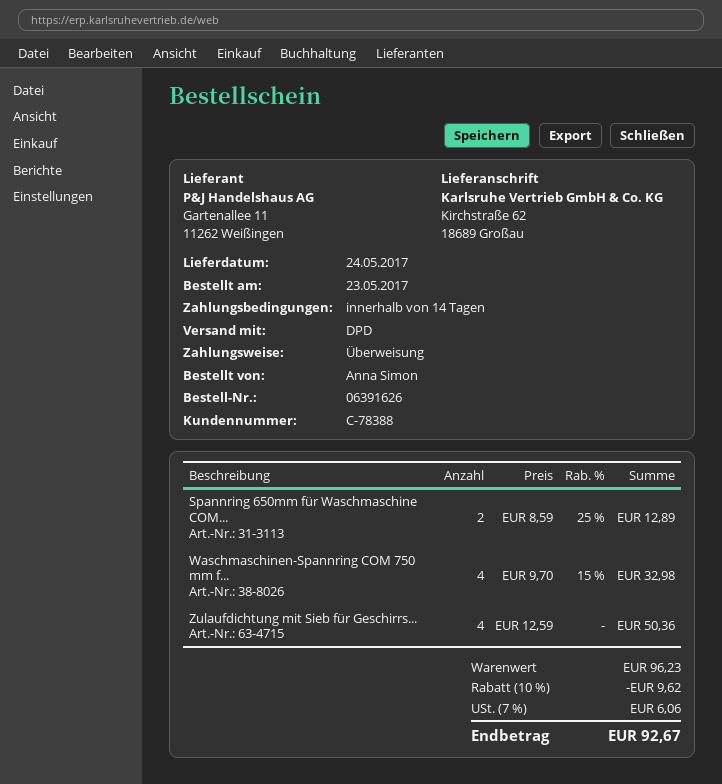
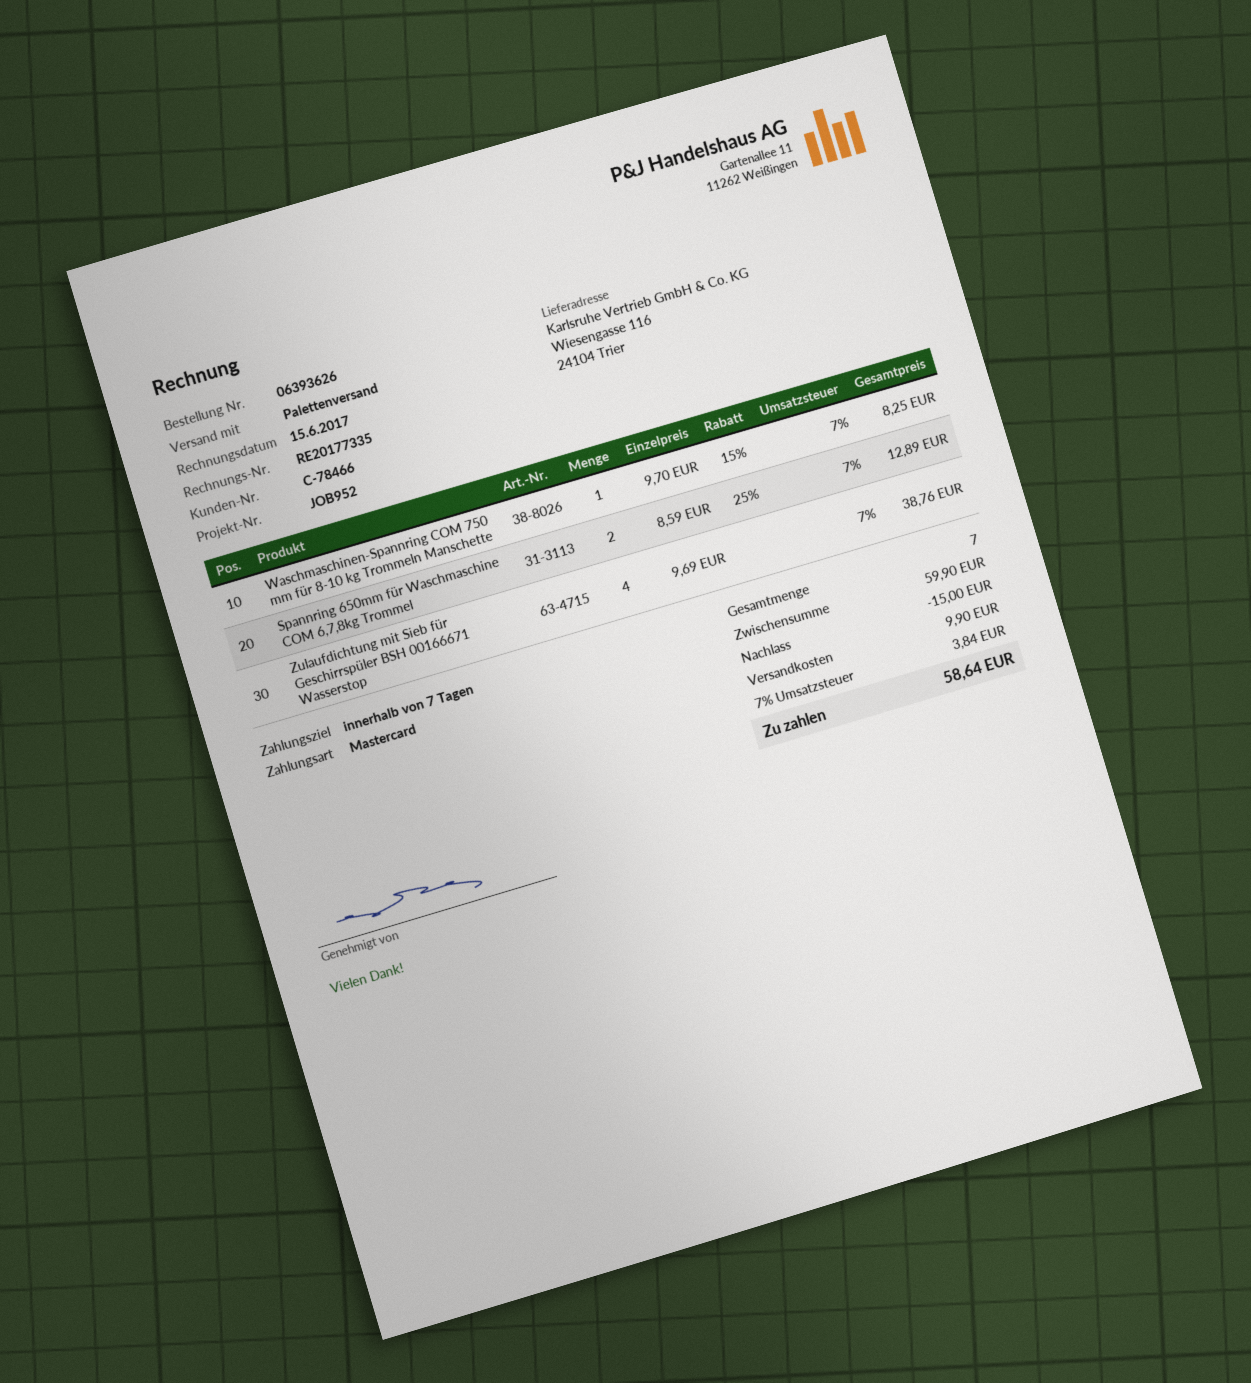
order number: 06391626 -> 06393626
payment terms: 14 days -> 7 days
customer number: C-78388 -> C-78466
payment method: bank transfer -> Mastercard
shipping method: DPD -> pallet freight
ship to: Kirchstraße 62, 18689 Großau -> Wiesengasse 116, 24104 Trier
Waschmaschinen-Spannring COM 750 mm f...: 4 x 9.70 - 15% = 32.98 -> 1 x 9.70 - 15% = 8.25
Zulaufdichtung mit Sieb für Geschirrs...: 4 x 12.59 = 50.36 -> 4 x 9.69 = 38.76
subtotal: 96.23 -> 59.90
discount: 9.62 -> 15.00
shipping: none -> 9.90
tax: 7% = 6.06 -> 7% = 3.84
total: 92.67 -> 58.64

